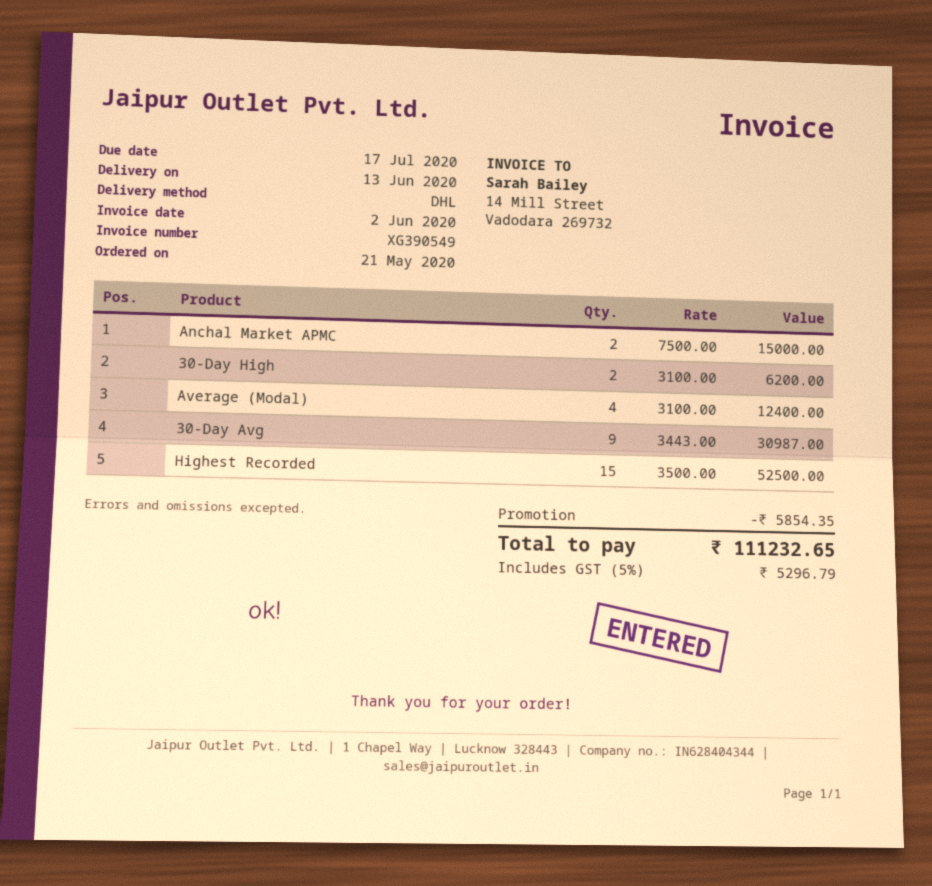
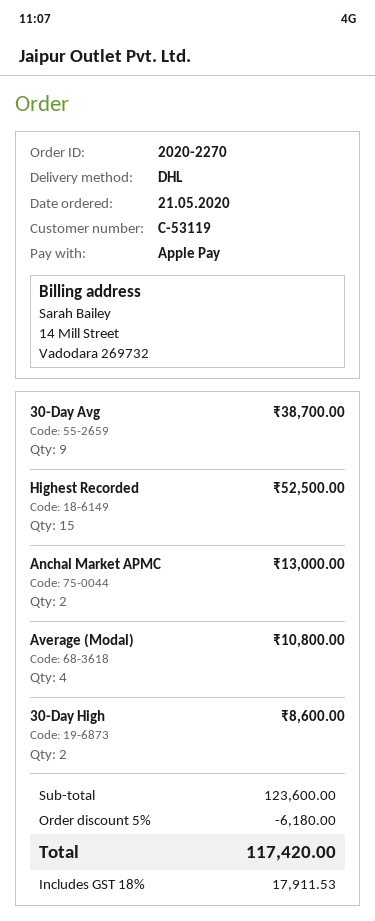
Anchal Market APMC: 2 for 15000.00 -> 2 for 13000.00
30-Day High: 2 for 6200.00 -> 2 for 8600.00
Average (Modal): 4 for 12400.00 -> 4 for 10800.00
30-Day Avg: 9 for 30987.00 -> 9 for 38700.00
discount: 5854.35 -> 6180.00
tax: 5% = 5296.79 -> 18% = 17911.53
total: 111232.65 -> 117420.00

